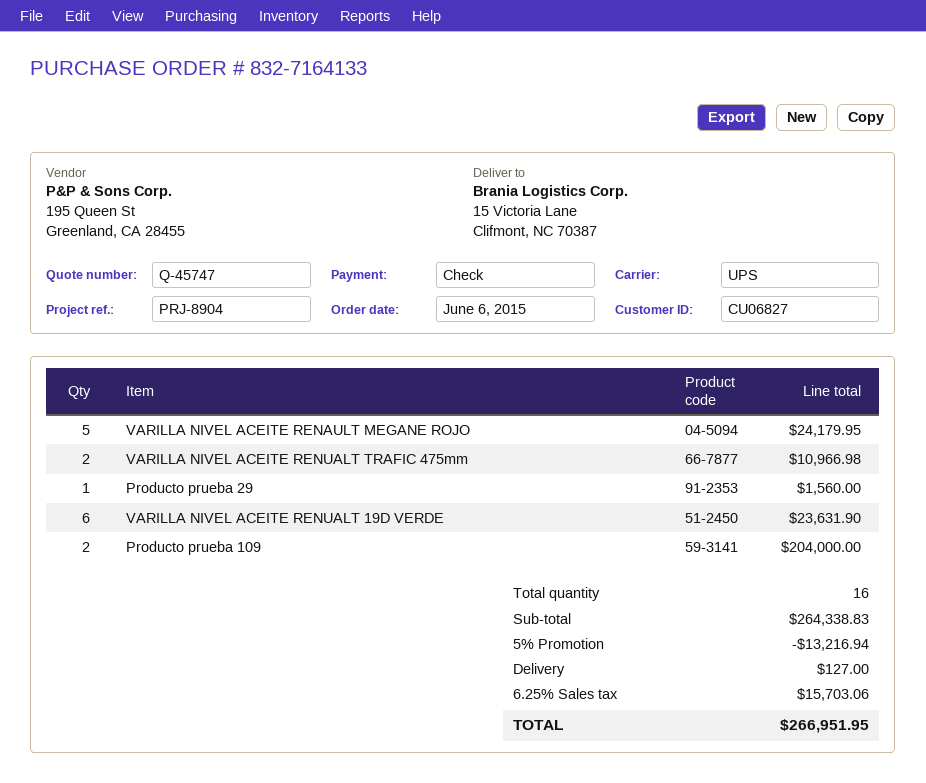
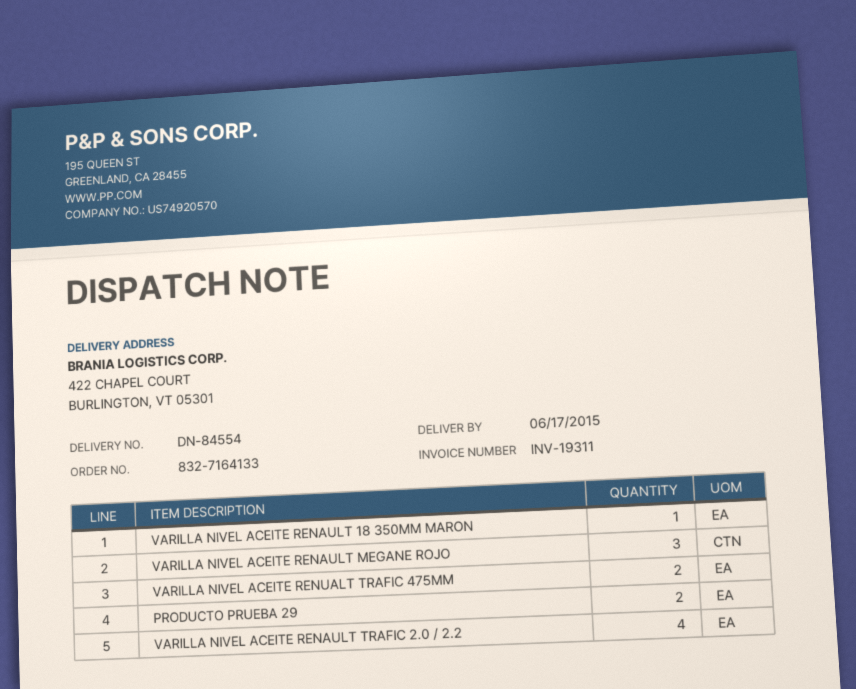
ship to: 15 Victoria Lane, Clifmont, NC 70387 -> 422 CHAPEL COURT, BURLINGTON, VT 05301
VARILLA NIVEL ACEITE RENAULT MEGANE ROJO: 5 -> 3
Producto prueba 29: 1 -> 2
VARILLA NIVEL ACEITE RENUALT 19D VERDE: 6 -> none
Producto prueba 109: 2 -> none
VARILLA NIVEL ACEITE RENAULT 18 350MM MARON: none -> 1
VARILLA NIVEL ACEITE RENAULT TRAFIC 2.0 / 2.2: none -> 4

